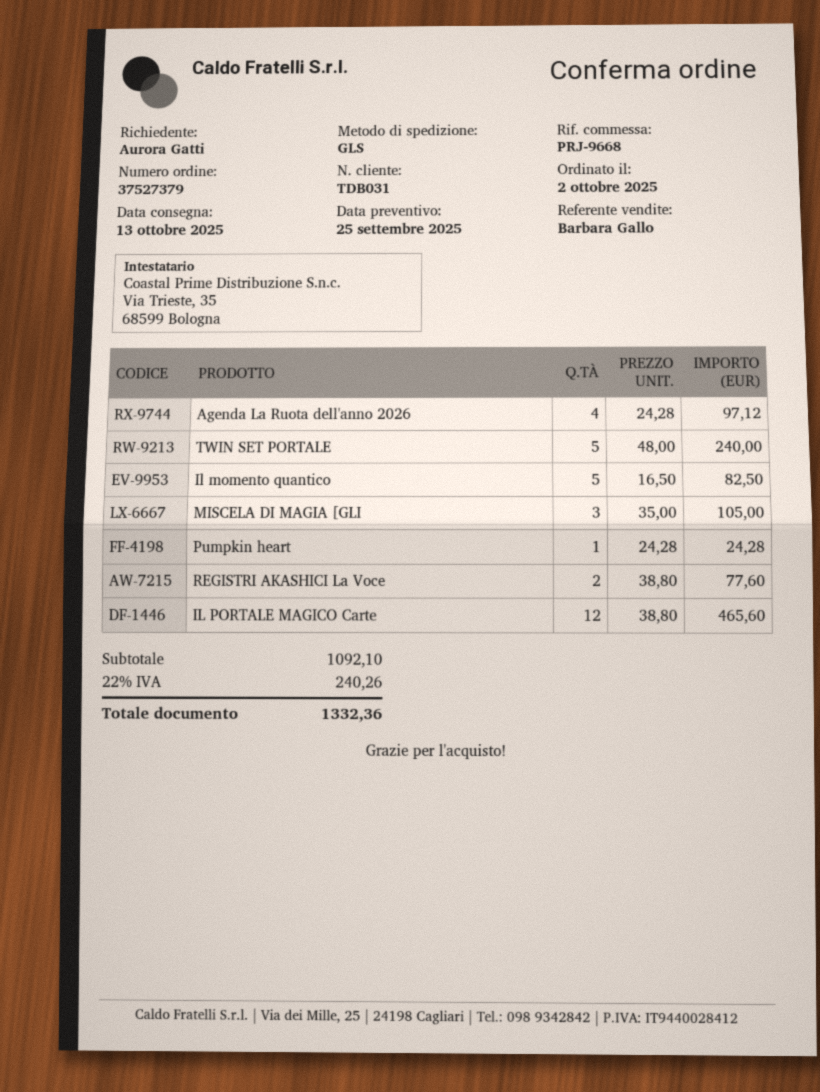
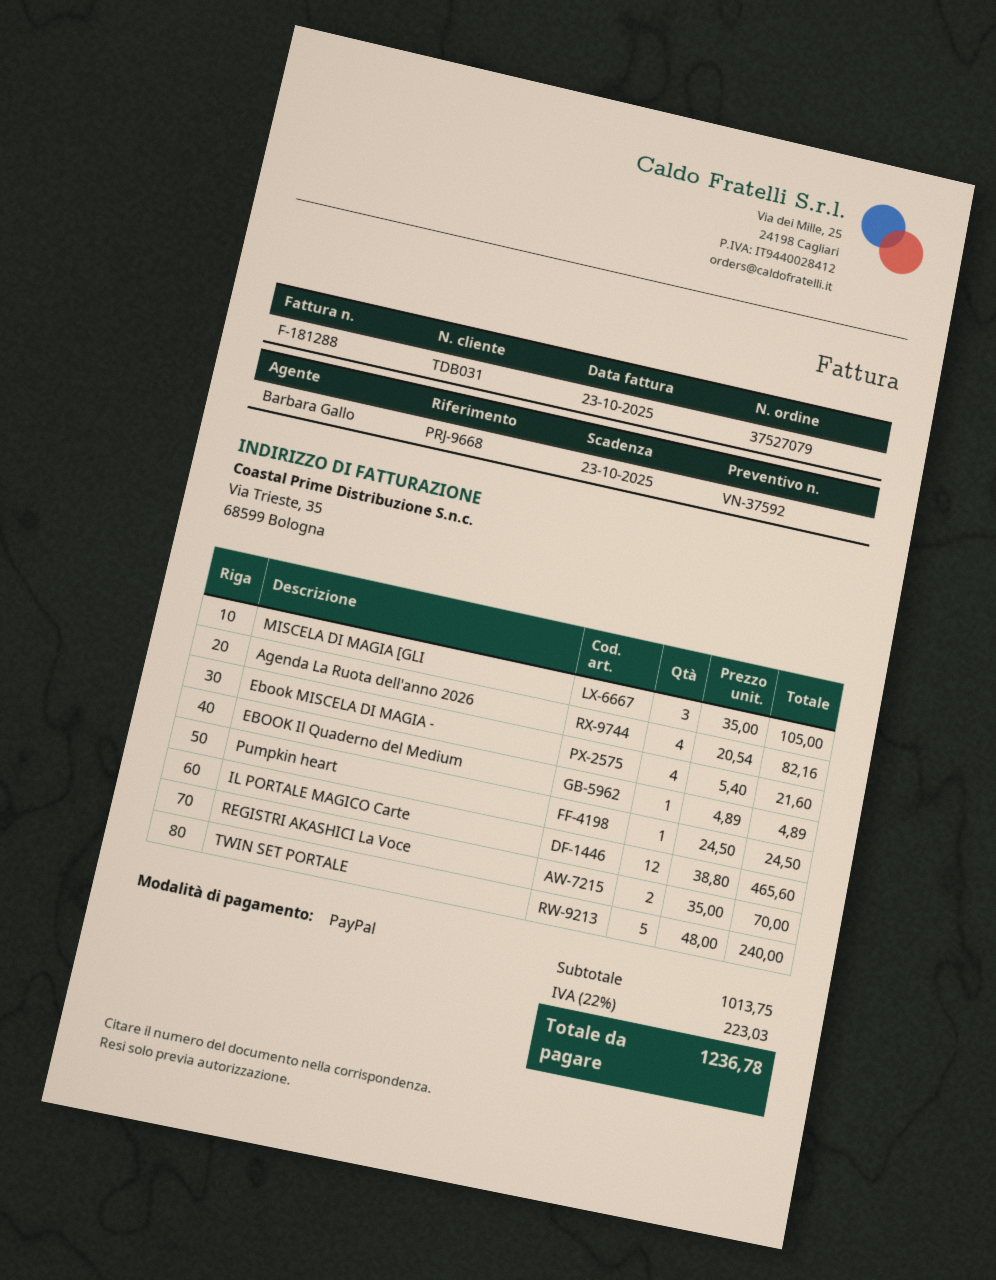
order number: 37527379 -> 37527079
Agenda La Ruota dell'anno 2026: 4 x 24.28 = 97.12 -> 4 x 20.54 = 82.16
Il momento quantico: 5 x 16.50 = 82.50 -> none
Pumpkin heart: 1 x 24.28 = 24.28 -> 1 x 24.50 = 24.50
REGISTRI AKASHICI La Voce: 2 x 38.80 = 77.60 -> 2 x 35.00 = 70.00
Ebook MISCELA DI MAGIA -: none -> 4 x 5.40 = 21.60
EBOOK Il Quaderno del Medium: none -> 1 x 4.89 = 4.89
subtotal: 1092.10 -> 1013.75
tax: 22% = 240.26 -> 22% = 223.03
total: 1332.36 -> 1236.78

